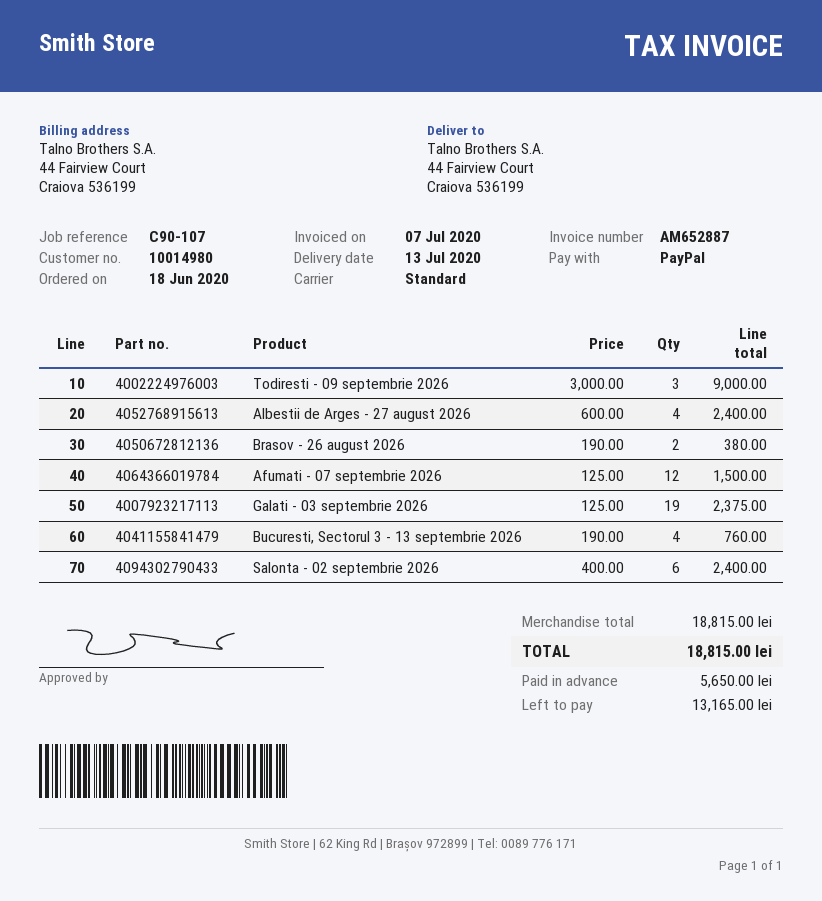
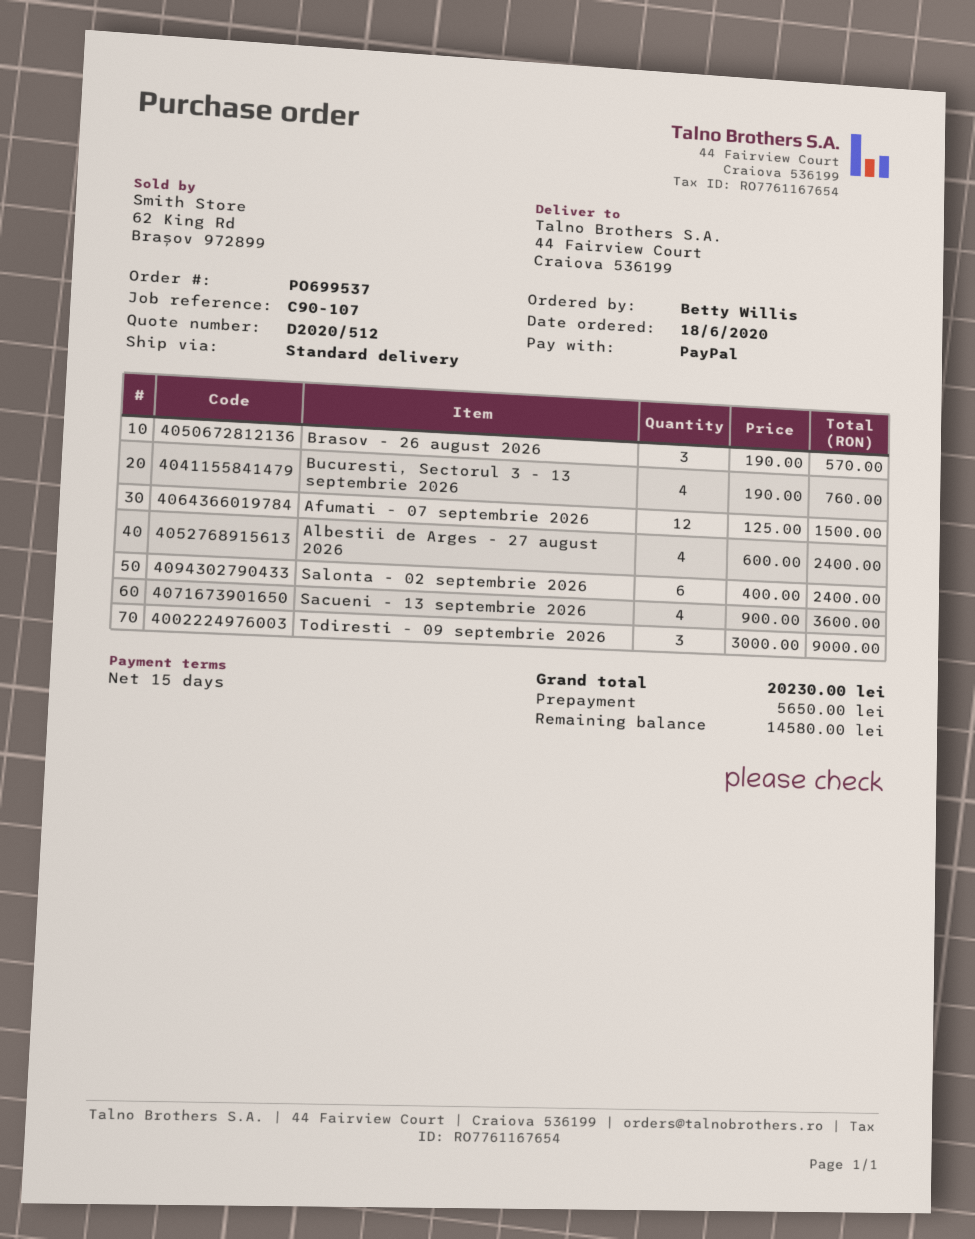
Brasov - 26 august 2026: 2 x 190.00 = 380.00 -> 3 x 190.00 = 570.00
Galati - 03 septembrie 2026: 19 x 125.00 = 2375.00 -> none
Sacueni - 13 septembrie 2026: none -> 4 x 900.00 = 3600.00
total: 18815.00 -> 20230.00
balance: 13165.00 -> 14580.00

